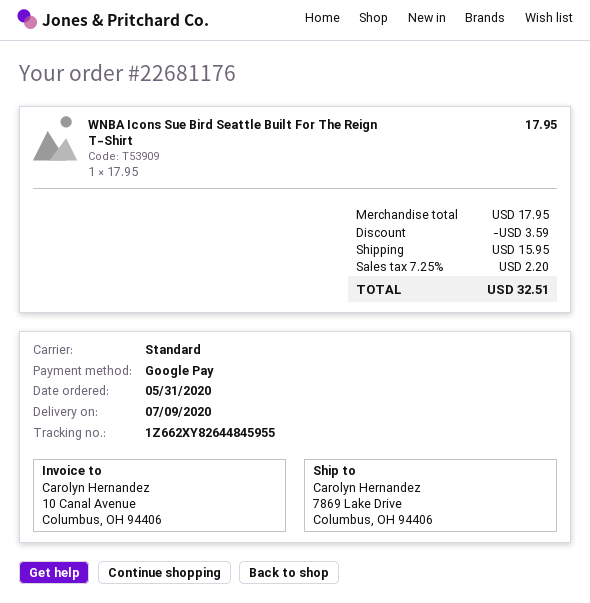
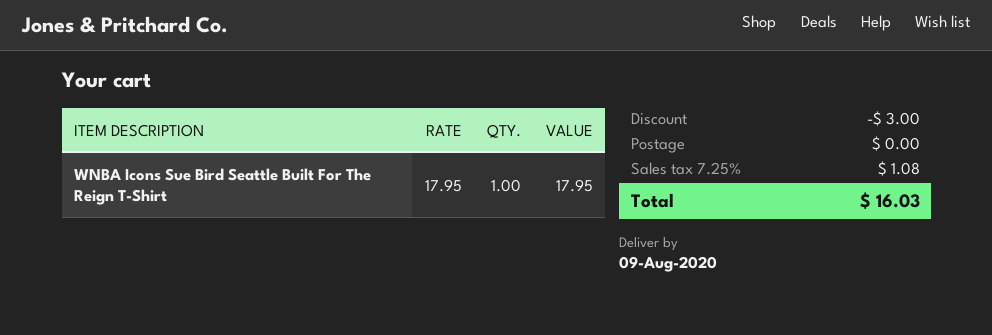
delivery date: 2020-07-09 -> 2020-08-09
discount: 3.59 -> 3.00
shipping: 15.95 -> 0.00
tax: 7.25% = 2.20 -> 7.25% = 1.08
total: 32.51 -> 16.03

